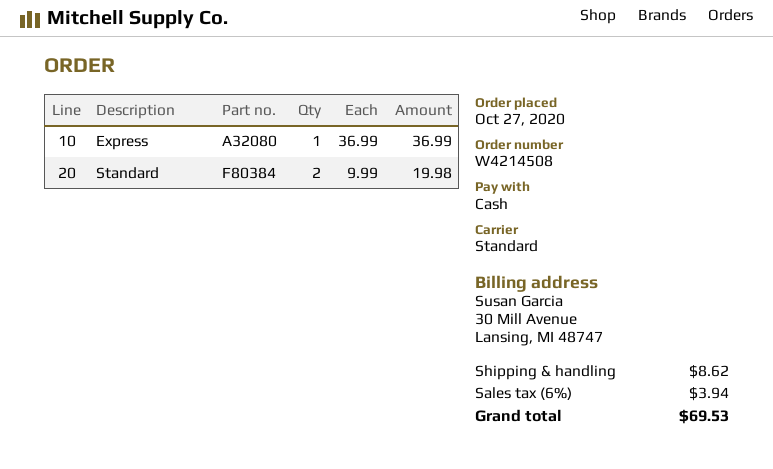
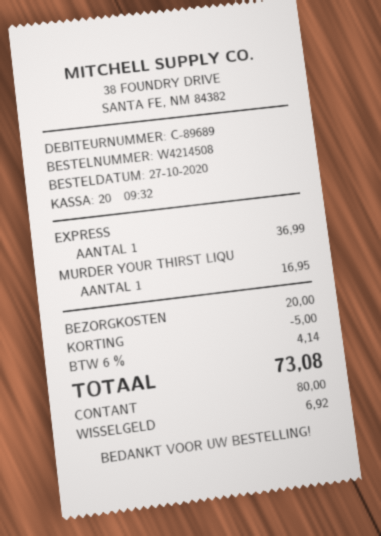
Standard: 2 for 19.98 -> none
MURDER YOUR THIRST LIQU: none -> 1 for 16.95
discount: none -> 5.00
shipping: 8.62 -> 20.00
tax: 6% = 3.94 -> 6% = 4.14
total: 69.53 -> 73.08

